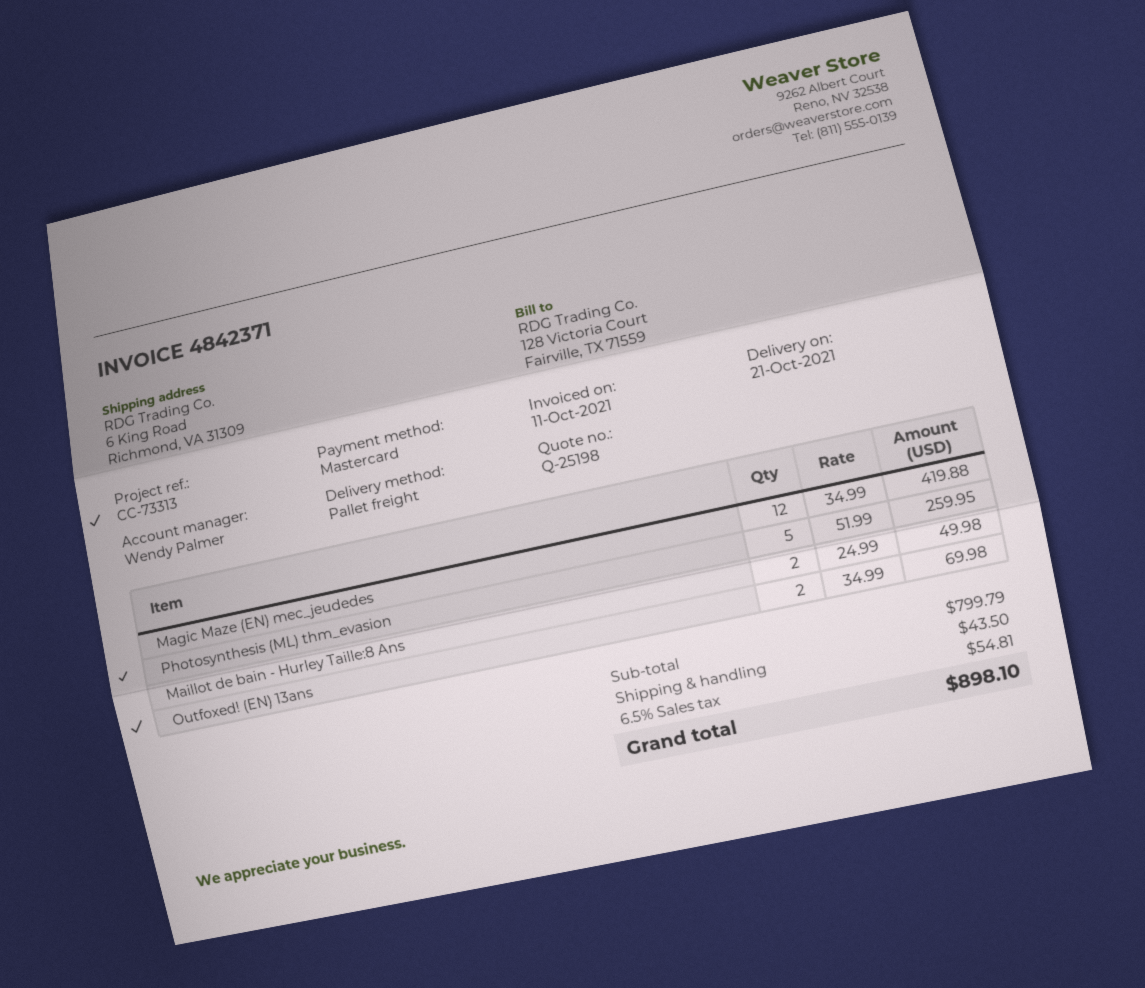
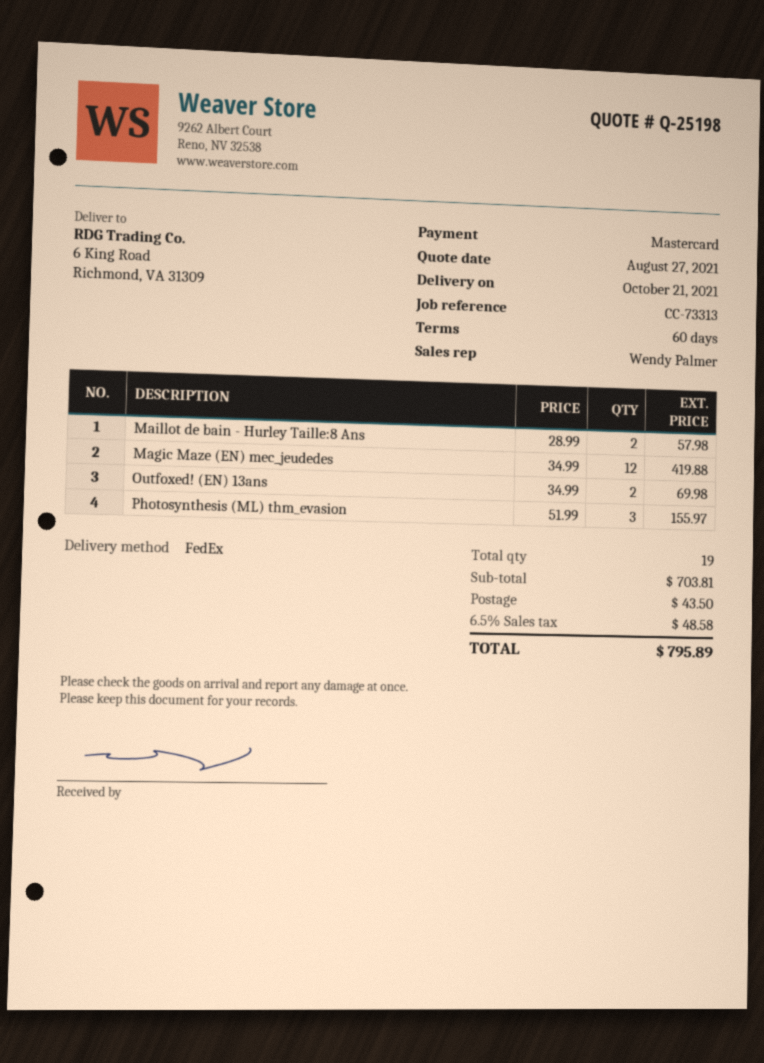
shipping method: pallet freight -> FedEx
Photosynthesis (ML) thm_evasion: 5 x 51.99 = 259.95 -> 3 x 51.99 = 155.97
Maillot de bain - Hurley Taille:8 Ans: 2 x 24.99 = 49.98 -> 2 x 28.99 = 57.98
subtotal: 799.79 -> 703.81
tax: 6.5% = 54.81 -> 6.5% = 48.58
total: 898.10 -> 795.89

